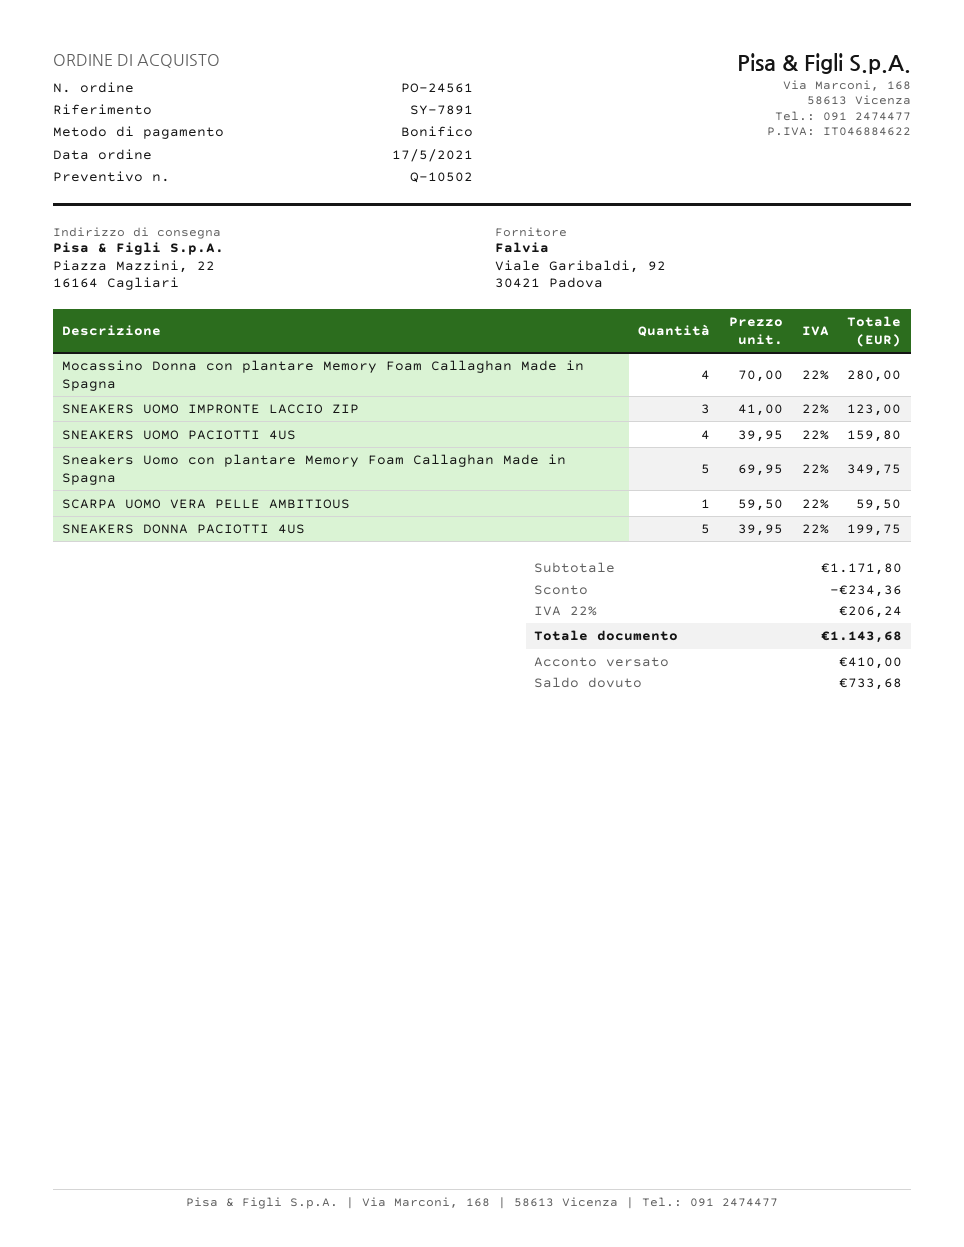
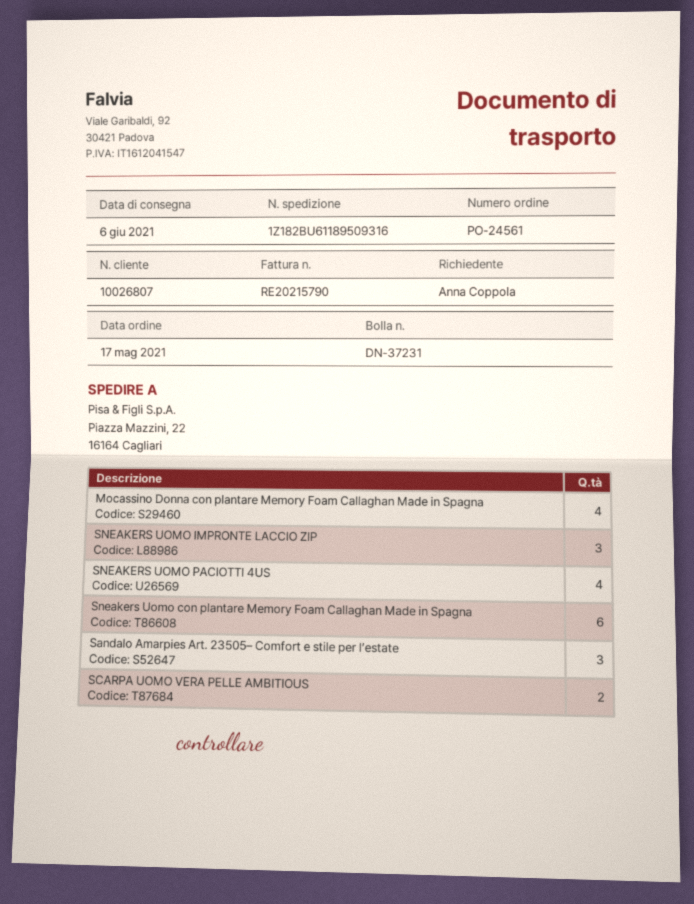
Sneakers Uomo con plantare Memory Foam Callaghan Made in Spagna: 5 -> 6
SCARPA UOMO VERA PELLE AMBITIOUS: 1 -> 2
SNEAKERS DONNA PACIOTTI 4US: 5 -> none
Sandalo Amarpies Art. 23505– Comfort e stile per l’estate: none -> 3

